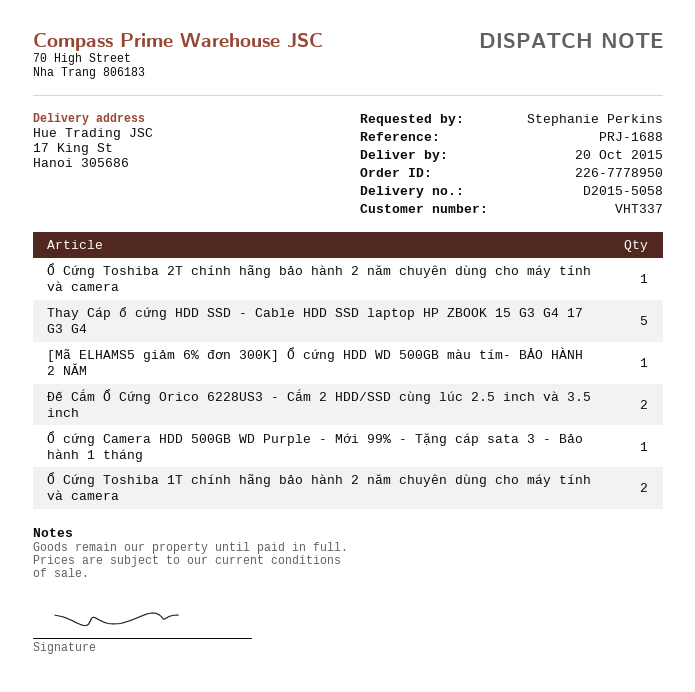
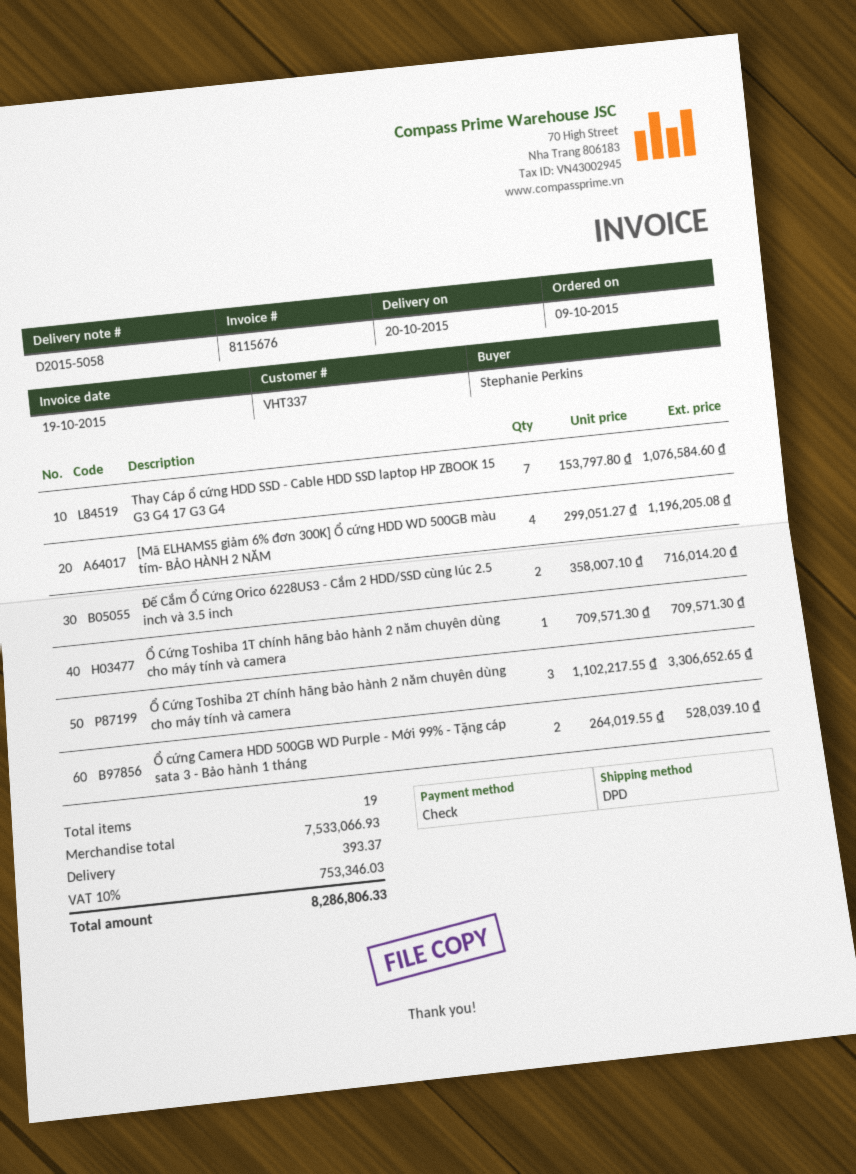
Ổ Cứng Toshiba 2T chính hãng bảo hành 2 năm chuyên dùng cho máy tính và camera: 1 -> 3
Thay Cáp ổ cứng HDD SSD - Cable HDD SSD laptop HP ZBOOK 15 G3 G4 17 G3 G4: 5 -> 7
[Mã ELHAMS5 giảm 6% đơn 300K] Ổ cứng HDD WD 500GB màu tím- BẢO HÀNH 2 NĂM: 1 -> 4
Ổ cứng Camera HDD 500GB WD Purple - Mới 99% - Tặng cáp sata 3 - Bảo hành 1 tháng: 1 -> 2
Ổ Cứng Toshiba 1T chính hãng bảo hành 2 năm chuyên dùng cho máy tính và camera: 2 -> 1

